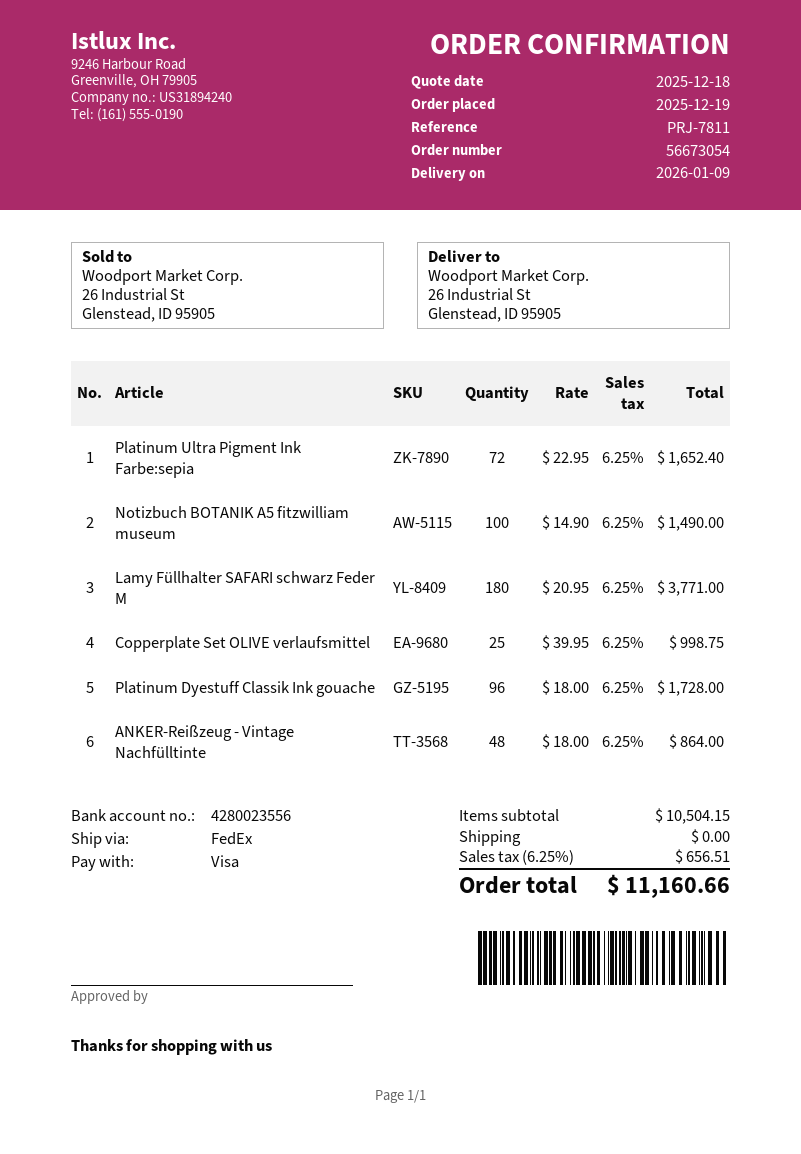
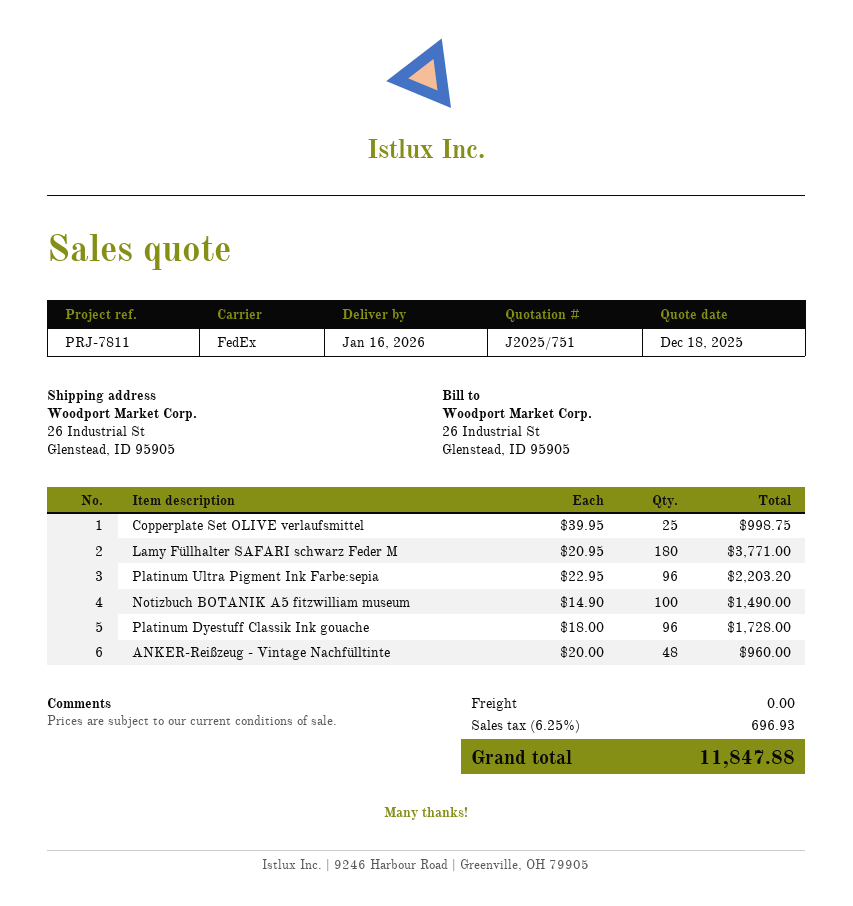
delivery date: 2026-01-09 -> 2026-01-16
Platinum Ultra Pigment Ink Farbe:sepia: 72 x 22.95 = 1652.40 -> 96 x 22.95 = 2203.20
ANKER-Reißzeug - Vintage Nachfülltinte: 48 x 18.00 = 864.00 -> 48 x 20.00 = 960.00
tax: 6.25% = 656.51 -> 6.25% = 696.93
total: 11160.66 -> 11847.88

